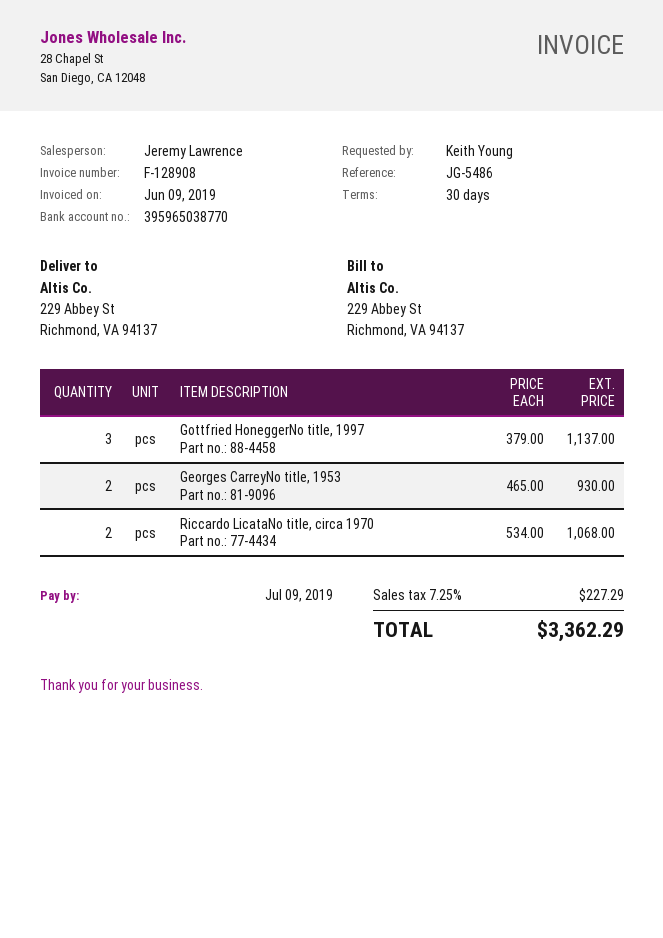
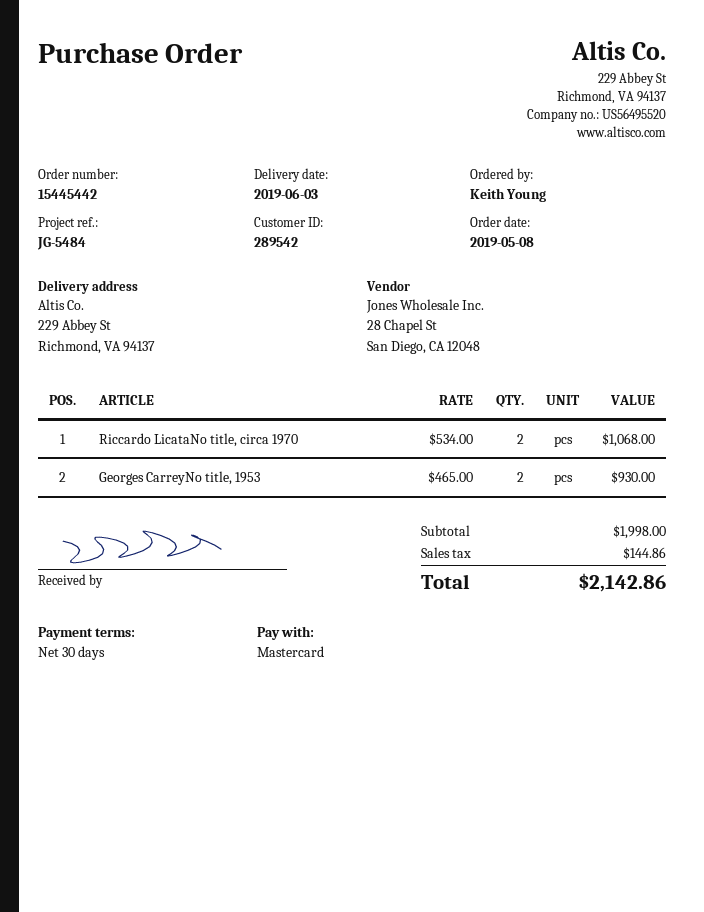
reference: JG-5486 -> JG-5484
Gottfried HoneggerNo title, 1997: 3 x 379.00 = 1137.00 -> none
tax: 227.29 -> 144.86
total: 3362.29 -> 2142.86

